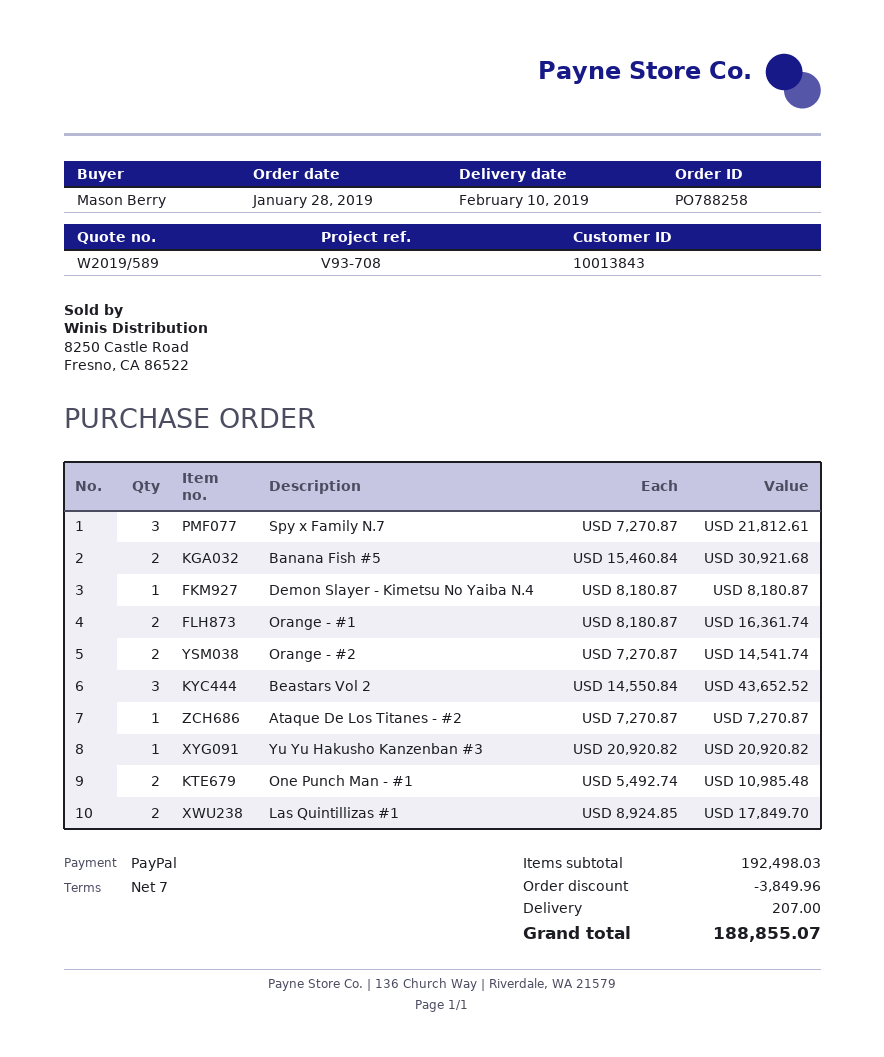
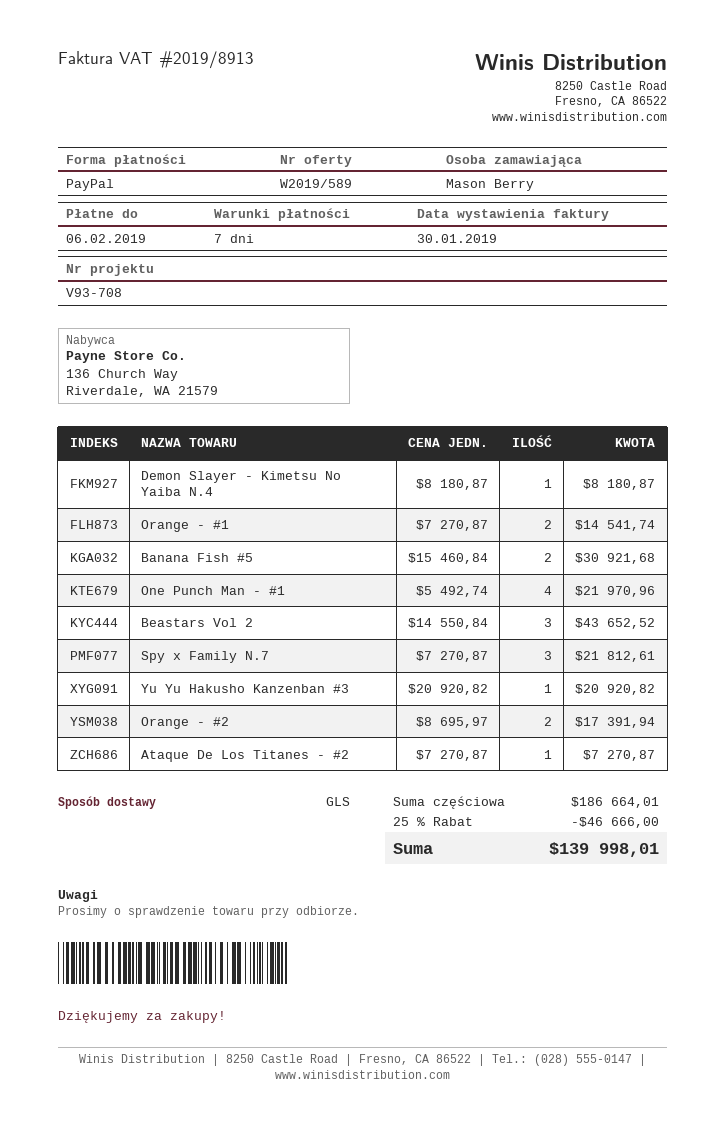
Orange - #1: 2 x 8180.87 = 16361.74 -> 2 x 7270.87 = 14541.74
Orange - #2: 2 x 7270.87 = 14541.74 -> 2 x 8695.97 = 17391.94
One Punch Man - #1: 2 x 5492.74 = 10985.48 -> 4 x 5492.74 = 21970.96
Las Quintillizas #1: 2 x 8924.85 = 17849.70 -> none
subtotal: 192498.03 -> 186664.01
discount: 3849.96 -> 46666.00
shipping: 207.00 -> none
total: 188855.07 -> 139998.01

